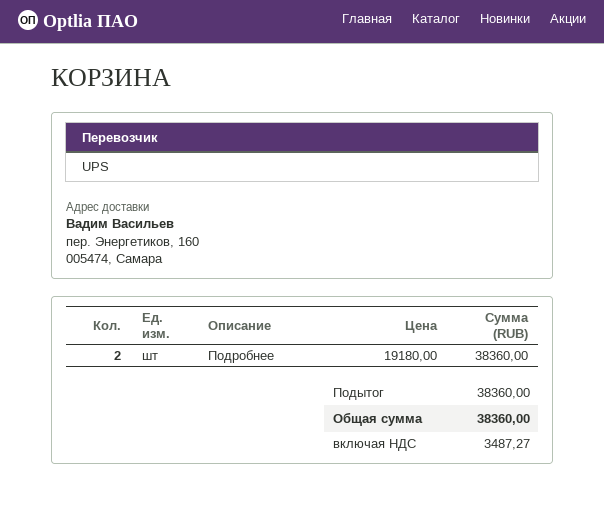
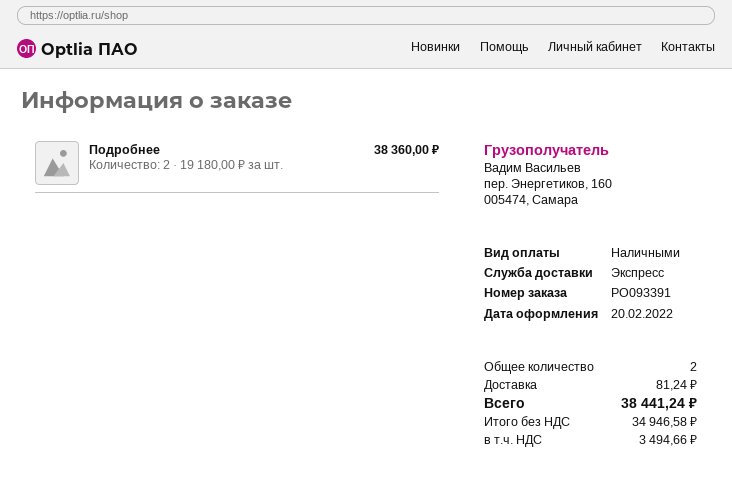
shipping method: UPS -> express
shipping: none -> 81.24
tax: 3487.27 -> 3494.66
total: 38360.00 -> 38441.24

